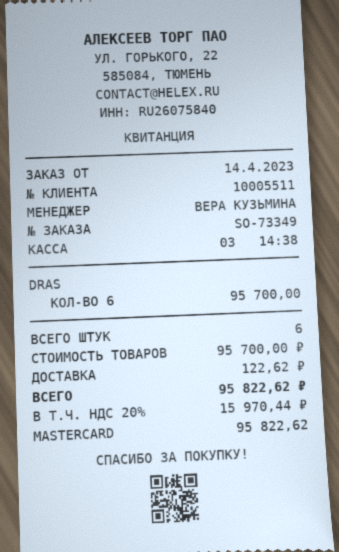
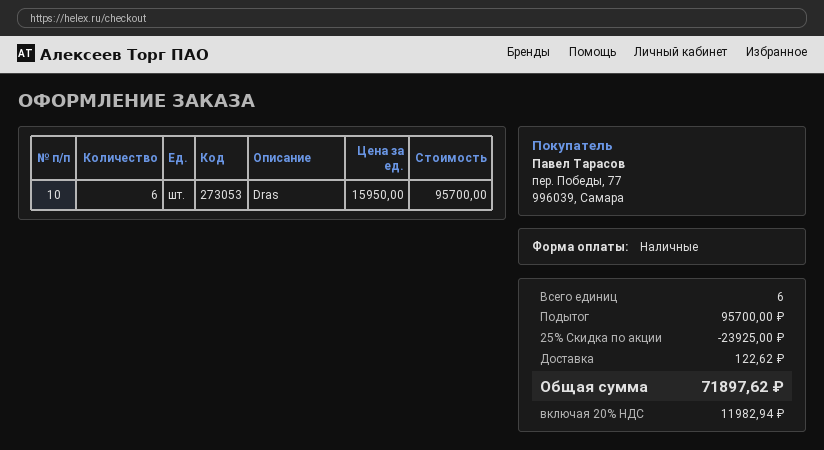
payment method: Mastercard -> cash
discount: none -> 25% = 23925.00
tax: 20% = 15970.44 -> 20% = 11982.94
total: 95822.62 -> 71897.62

